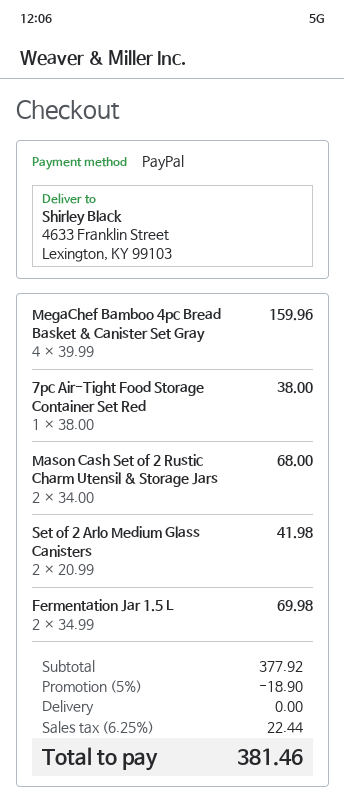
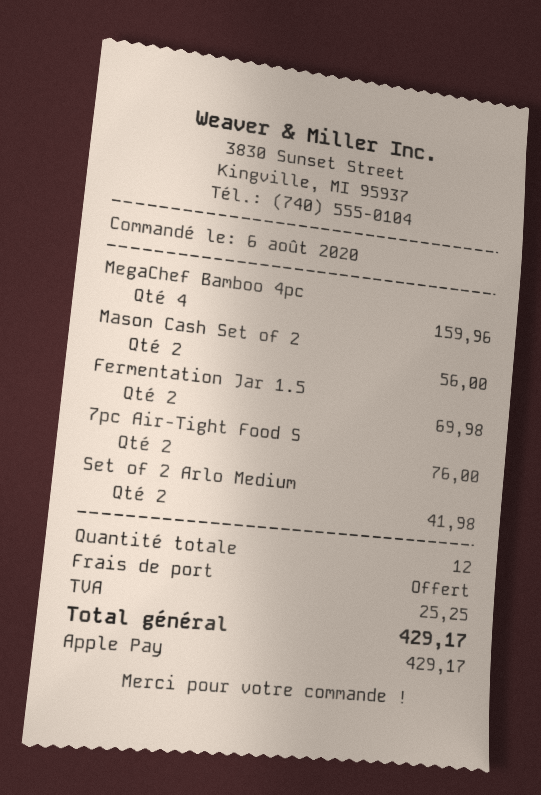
payment method: PayPal -> Apple Pay
7pc Air-Tight Food Storage Container Set Red: 1 for 38.00 -> 2 for 76.00
Mason Cash Set of 2 Rustic Charm Utensil & Storage Jars: 2 for 68.00 -> 2 for 56.00
discount: 5% = 18.90 -> none
tax: 22.44 -> 25.25
total: 381.46 -> 429.17

